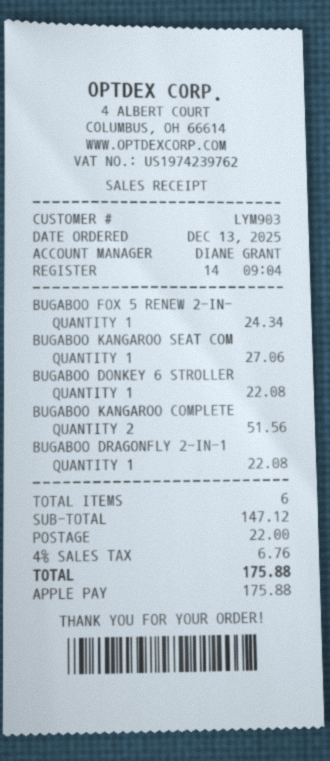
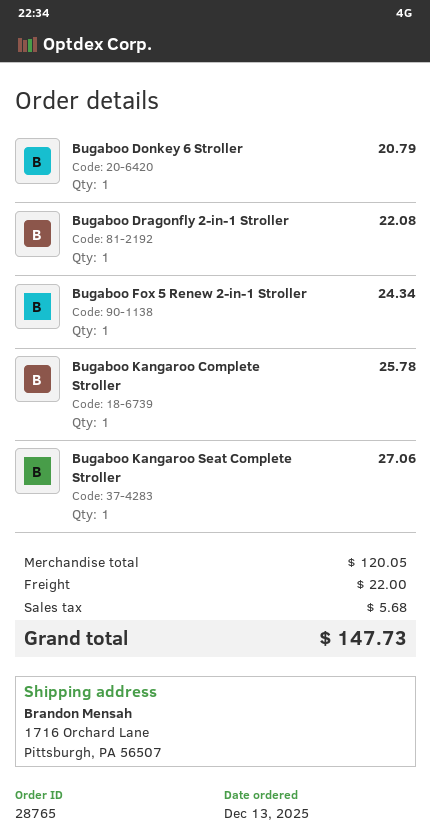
BUGABOO DONKEY 6 STROLLER: 1 for 22.08 -> 1 for 20.79
BUGABOO KANGAROO COMPLETE: 2 for 51.56 -> 1 for 25.78
subtotal: 147.12 -> 120.05
tax: 6.76 -> 5.68
total: 175.88 -> 147.73

